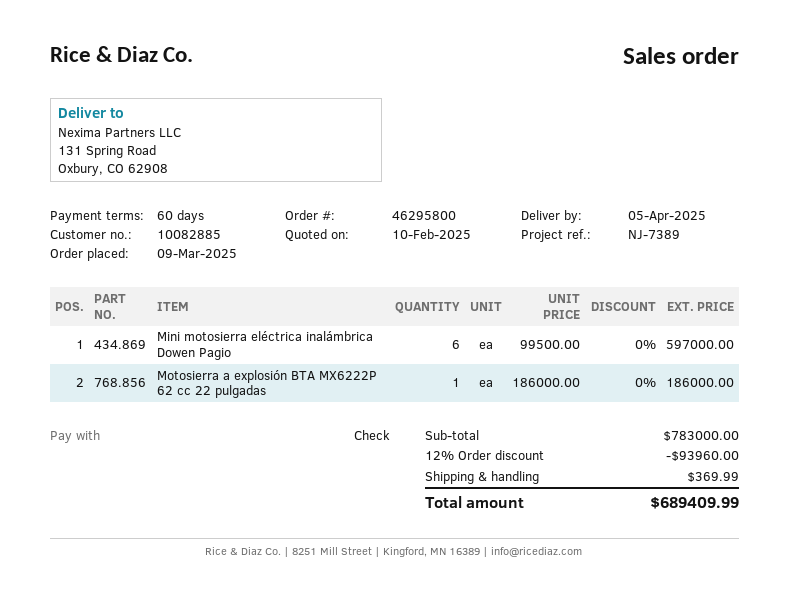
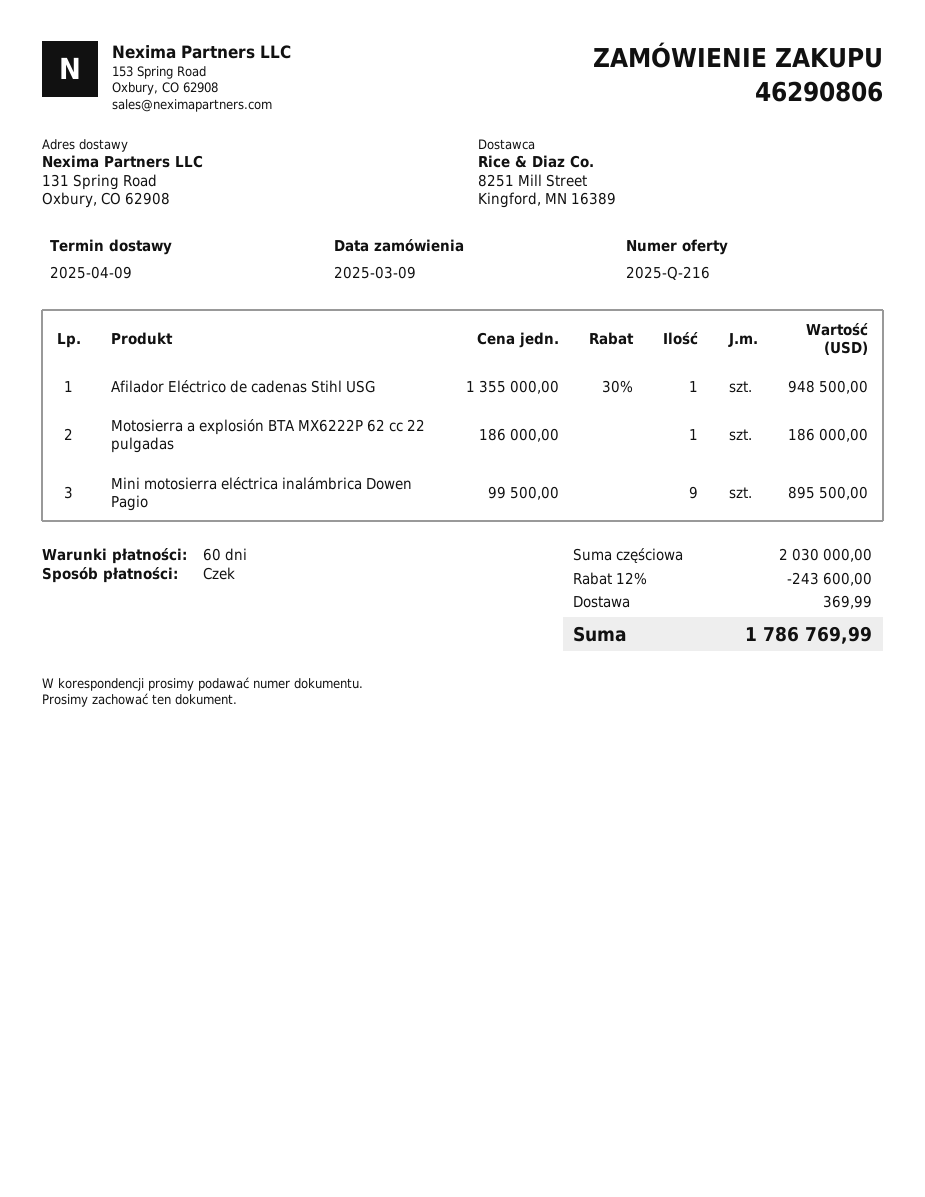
order number: 46295800 -> 46290806
delivery date: 2025-04-05 -> 2025-04-09
Mini motosierra eléctrica inalámbrica Dowen Pagio: 6 x 99500.00 = 597000.00 -> 9 x 99500.00 = 895500.00
Afilador Eléctrico de cadenas Stihl USG: none -> 1 x 1355000.00 - 30% = 948500.00
subtotal: 783000.00 -> 2030000.00
discount: 12% = 93960.00 -> 12% = 243600.00
total: 689409.99 -> 1786769.99

